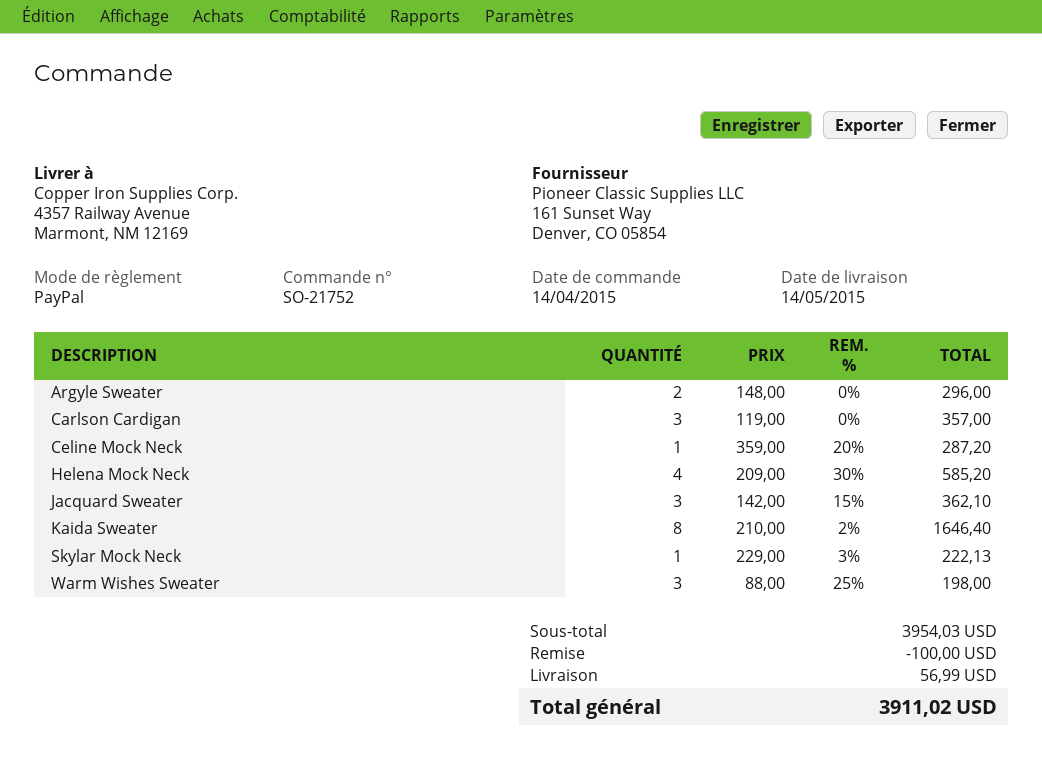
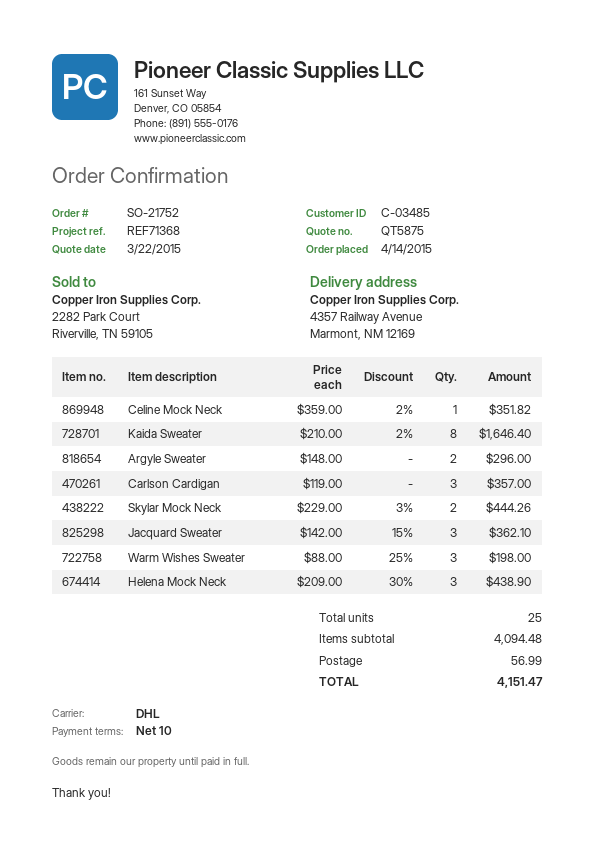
Celine Mock Neck: 1 x 359.00 - 20% = 287.20 -> 1 x 359.00 - 2% = 351.82
Helena Mock Neck: 4 x 209.00 - 30% = 585.20 -> 3 x 209.00 - 30% = 438.90
Skylar Mock Neck: 1 x 229.00 - 3% = 222.13 -> 2 x 229.00 - 3% = 444.26
subtotal: 3954.03 -> 4094.48
discount: 100.00 -> none
total: 3911.02 -> 4151.47

